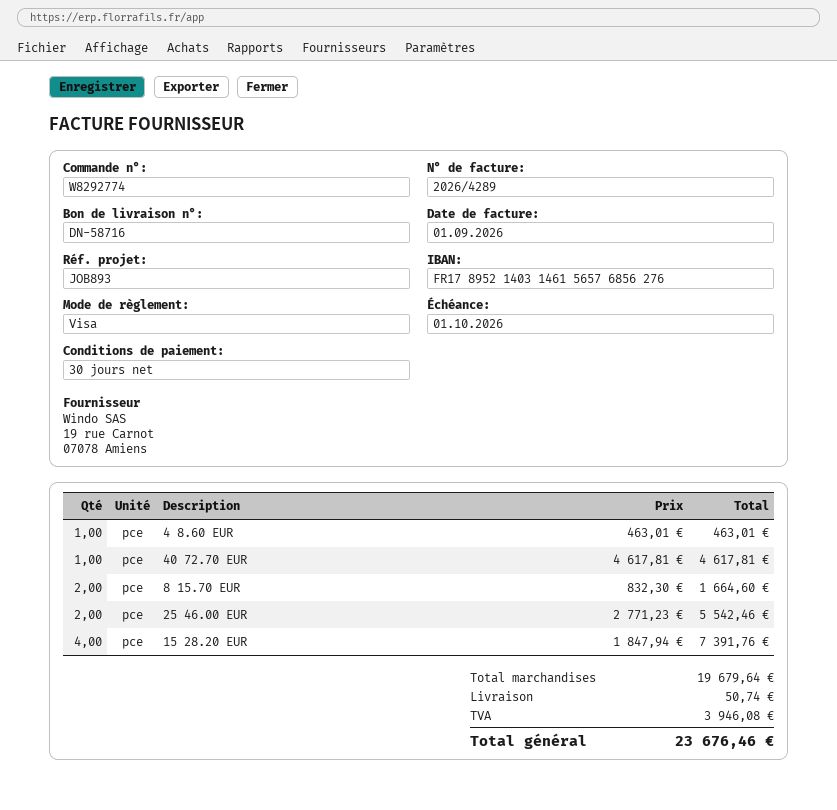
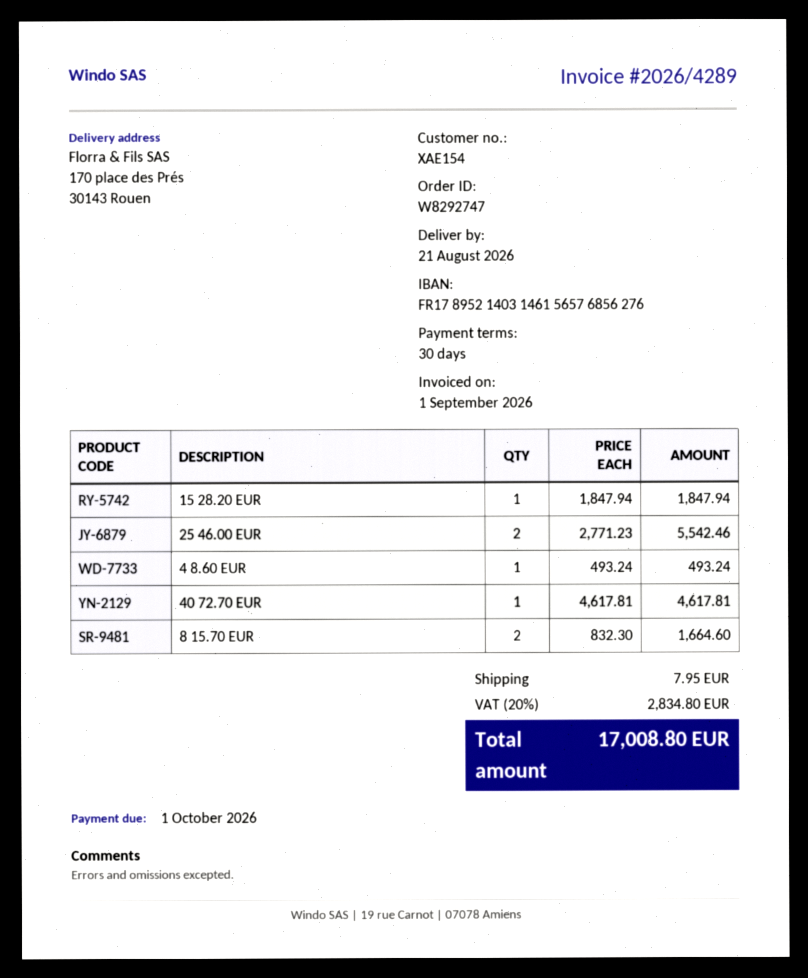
order number: W8292774 -> W8292747
4 8.60 EUR: 1 x 463.01 = 463.01 -> 1 x 493.24 = 493.24
15 28.20 EUR: 4 x 1847.94 = 7391.76 -> 1 x 1847.94 = 1847.94
shipping: 50.74 -> 7.95
tax: 3946.08 -> 2834.80
total: 23676.46 -> 17008.80

